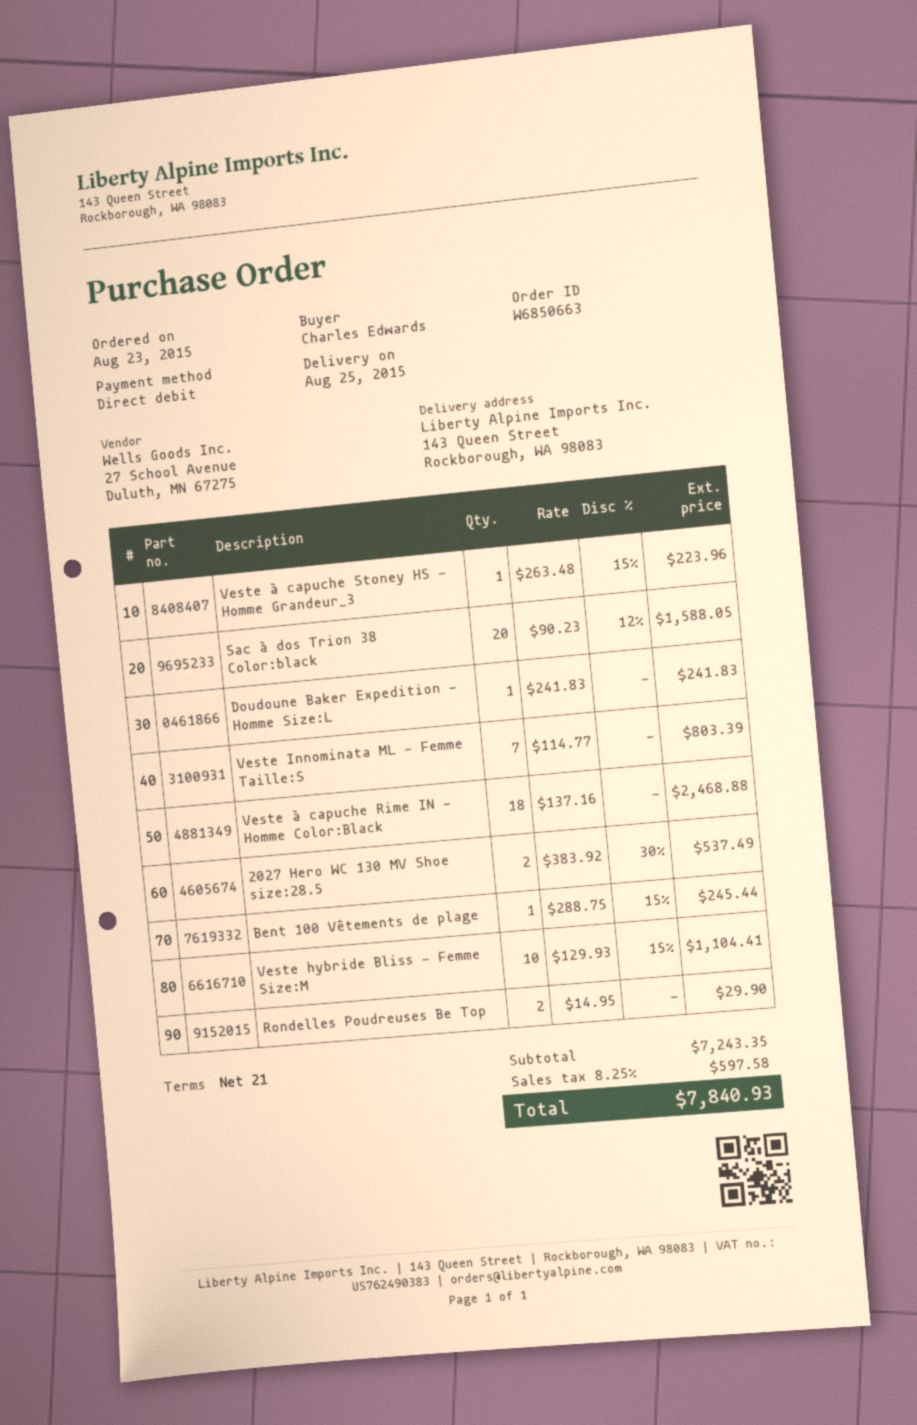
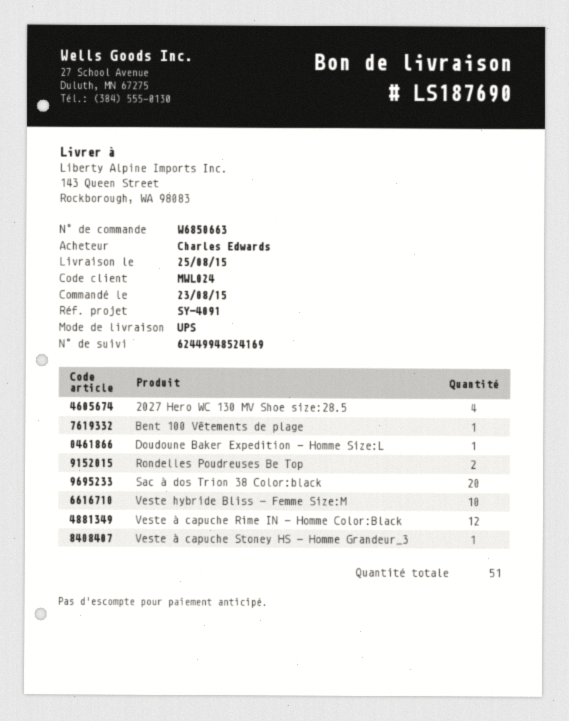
Veste Innominata ML - Femme Taille:S: 7 -> none
Veste à capuche Rime IN - Homme Color:Black: 18 -> 12
2027 Hero WC 130 MV Shoe size:28.5: 2 -> 4

